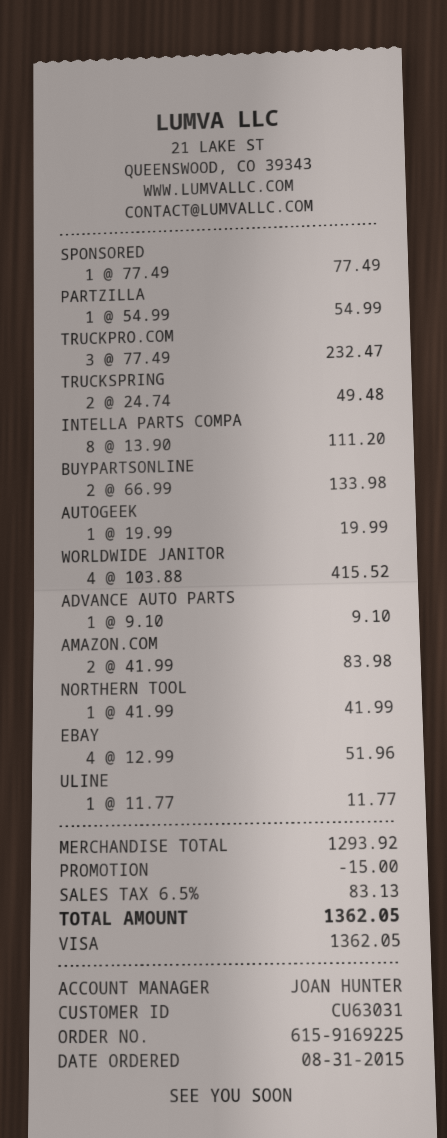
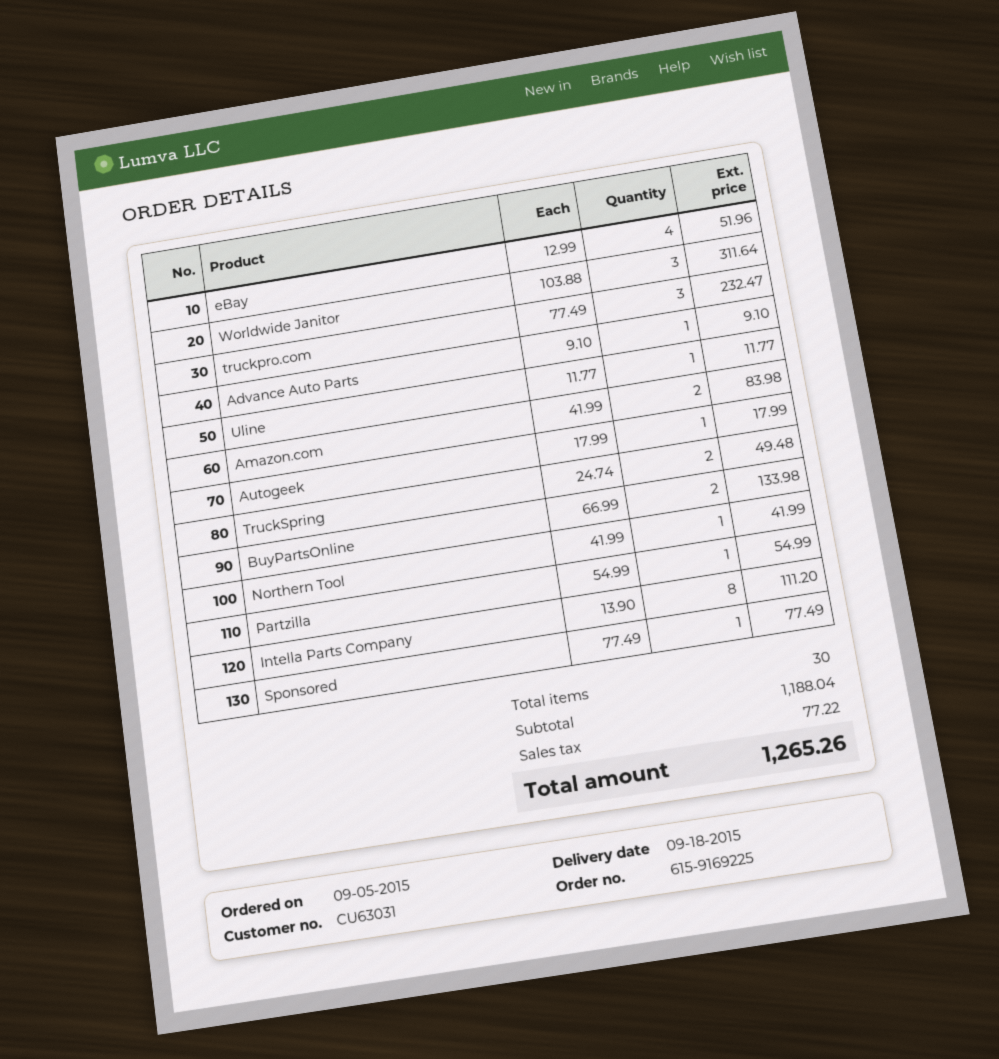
order date: 2015-08-31 -> 2015-09-05
AUTOGEEK: 1 x 19.99 = 19.99 -> 1 x 17.99 = 17.99
WORLDWIDE JANITOR: 4 x 103.88 = 415.52 -> 3 x 103.88 = 311.64
subtotal: 1293.92 -> 1188.04
discount: 15.00 -> none
tax: 83.13 -> 77.22
total: 1362.05 -> 1265.26

